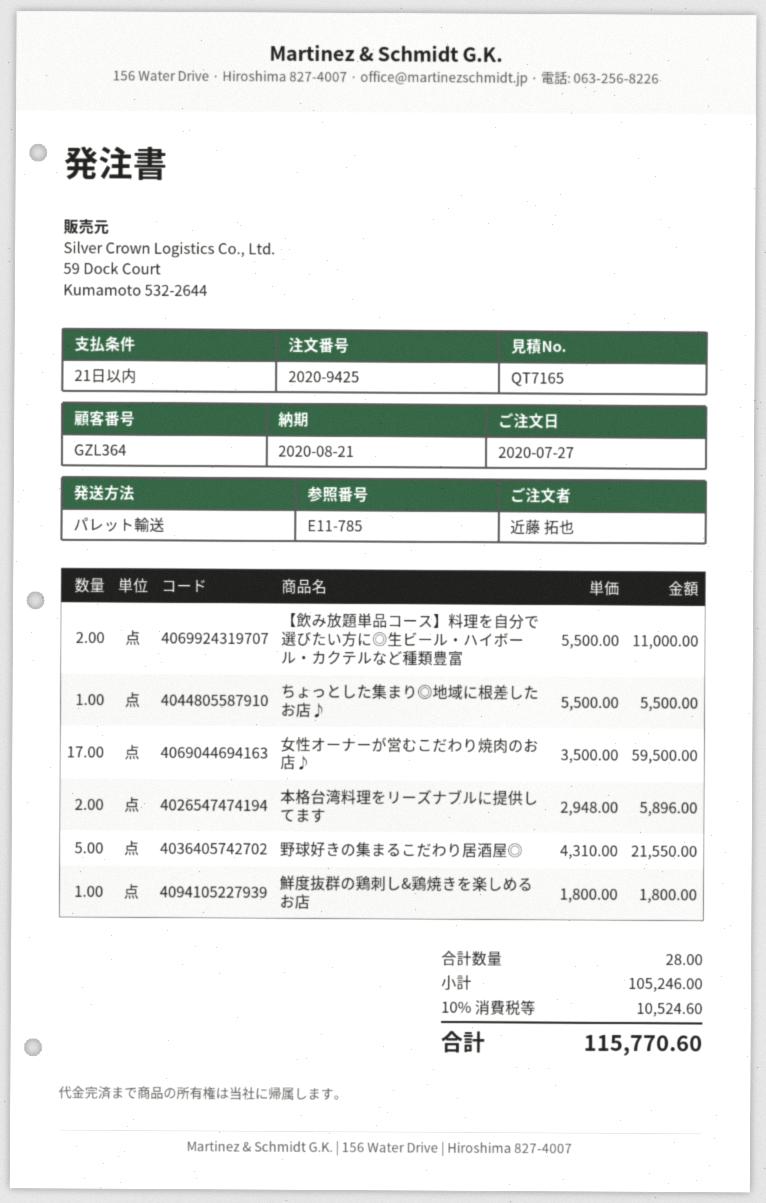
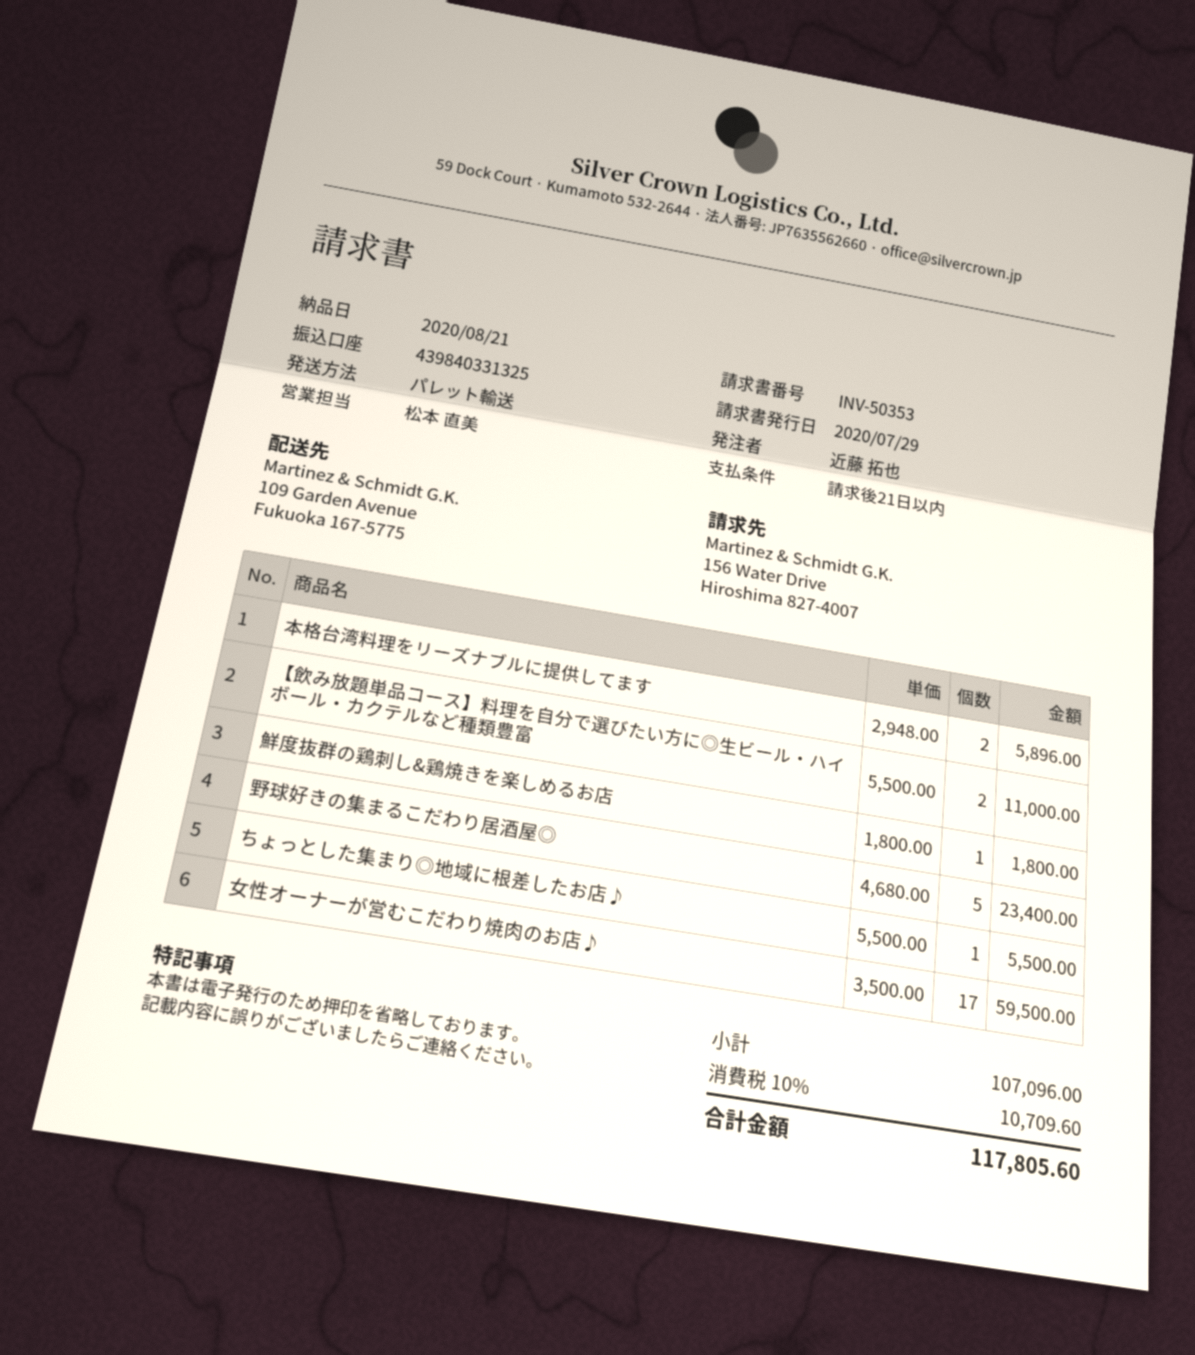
野球好きの集まるこだわり居酒屋◎: 5 x 4310.00 = 21550.00 -> 5 x 4680.00 = 23400.00
subtotal: 105246.00 -> 107096.00
tax: 10% = 10524.60 -> 10% = 10709.60
total: 115770.60 -> 117805.60

